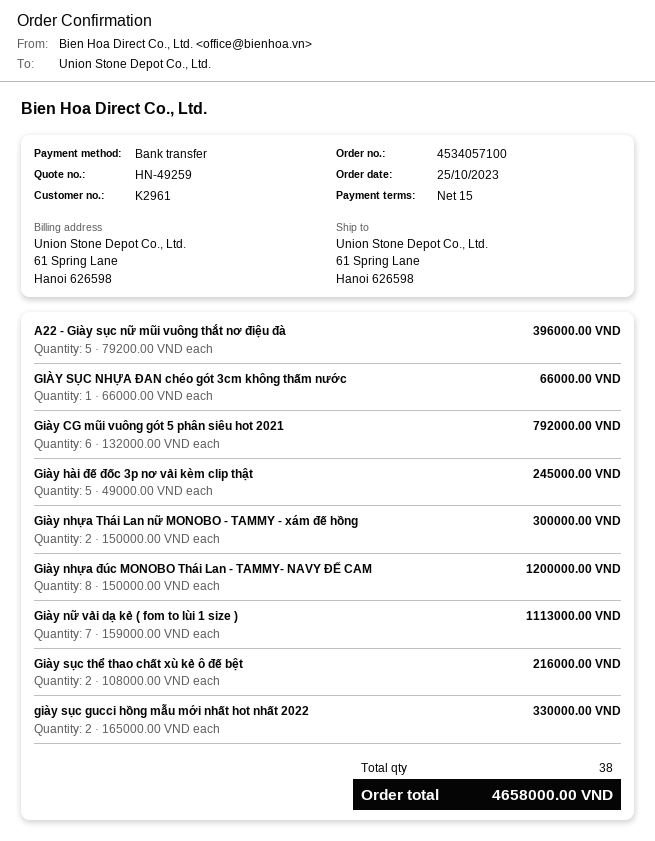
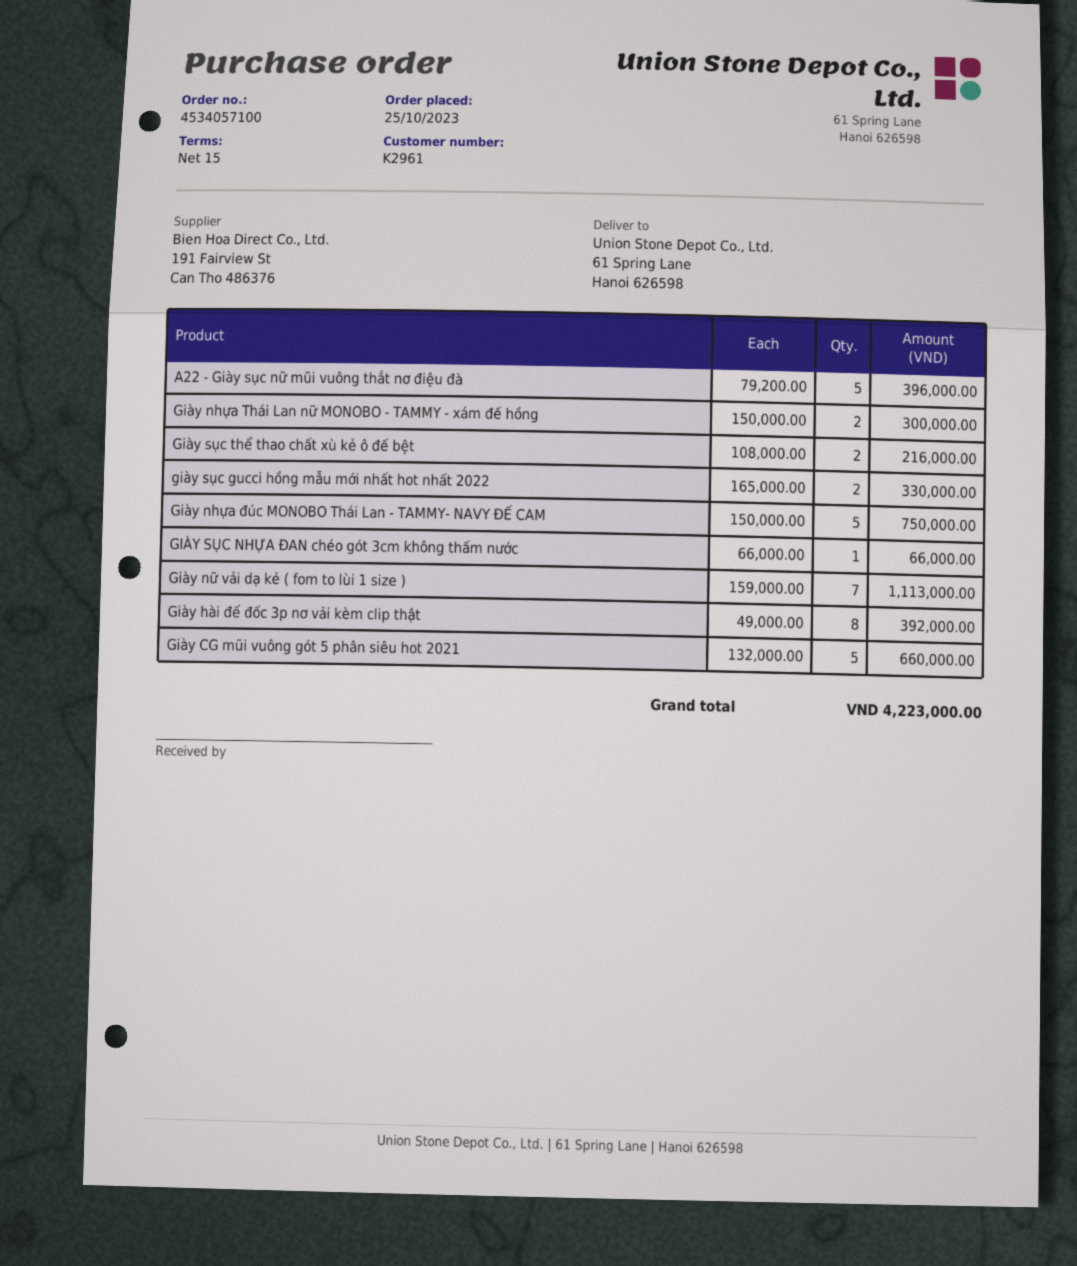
Giày CG mũi vuông gót 5 phân siêu hot 2021: 6 x 132000.00 = 792000.00 -> 5 x 132000.00 = 660000.00
Giày hài đế đốc 3p nơ vải kèm clip thật: 5 x 49000.00 = 245000.00 -> 8 x 49000.00 = 392000.00
Giày nhựa đúc MONOBO Thái Lan - TAMMY- NAVY ĐẾ CAM: 8 x 150000.00 = 1200000.00 -> 5 x 150000.00 = 750000.00
total: 4658000.00 -> 4223000.00

